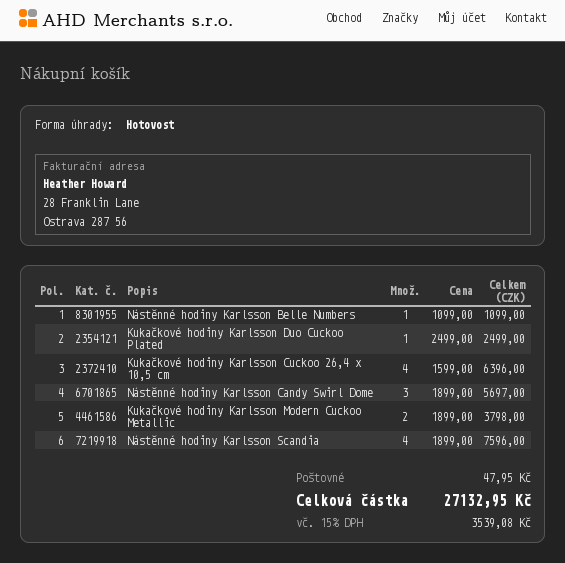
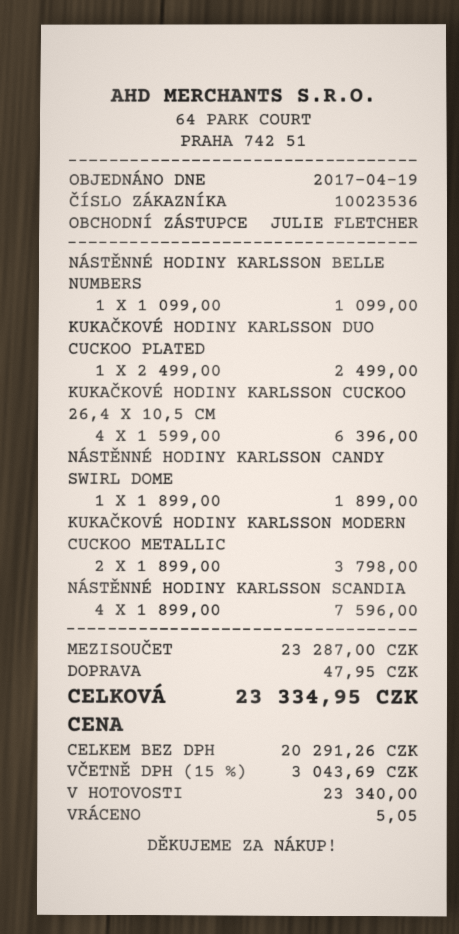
Nástěnné hodiny Karlsson Candy Swirl Dome: 3 x 1899.00 = 5697.00 -> 1 x 1899.00 = 1899.00
tax: 15% = 3539.08 -> 15% = 3043.69
total: 27132.95 -> 23334.95

